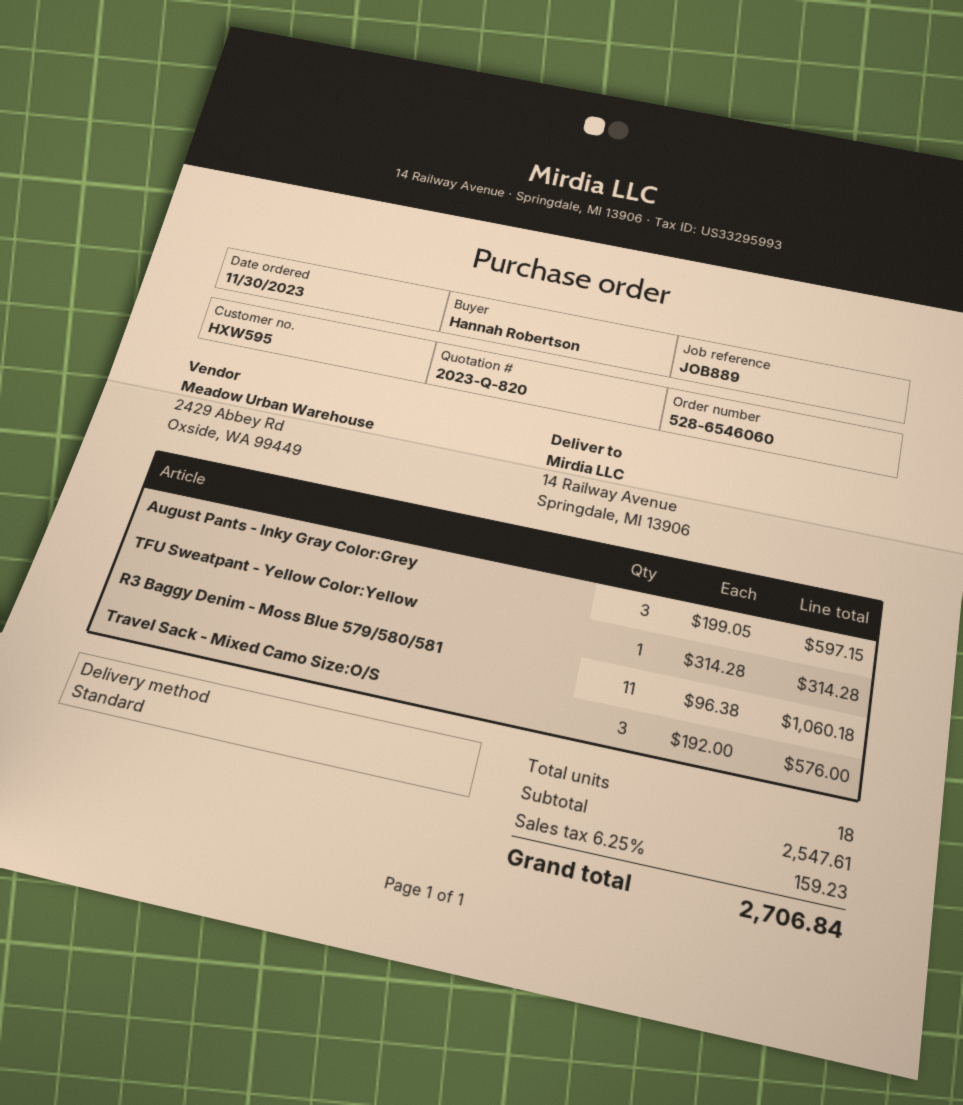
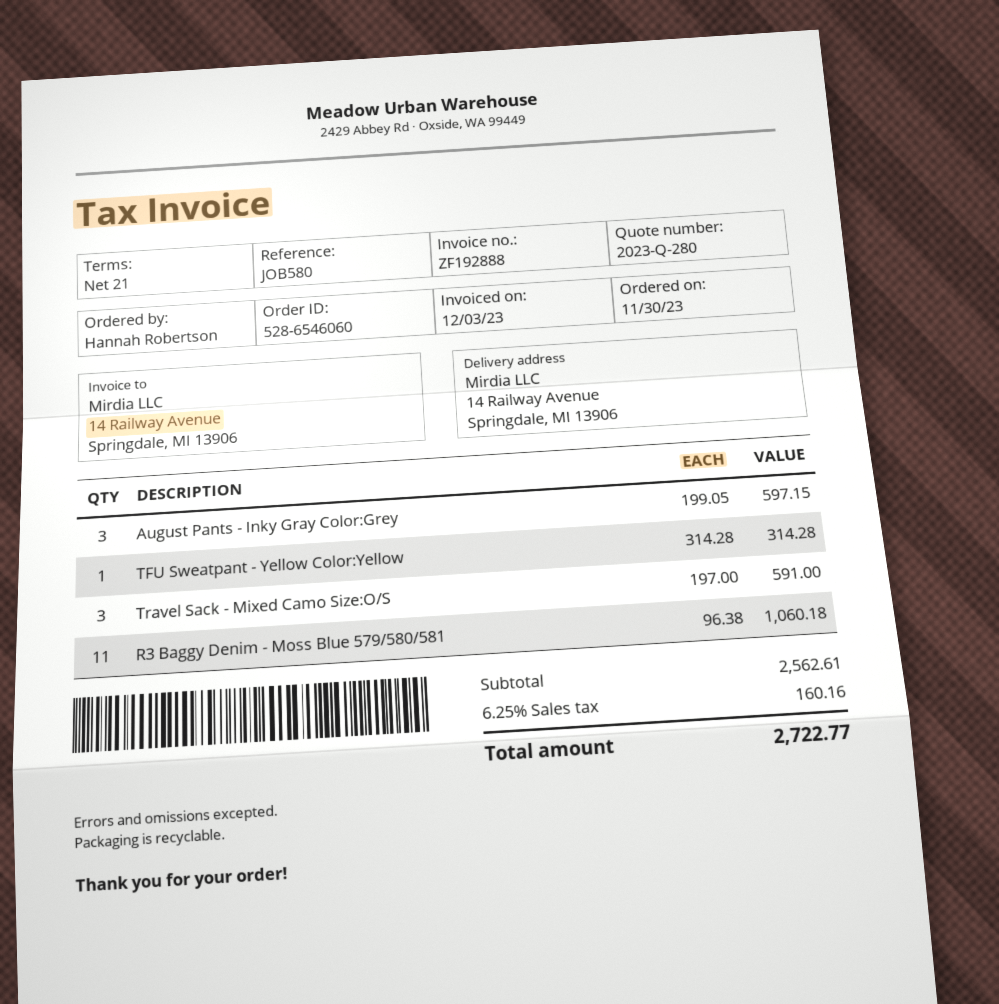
quote number: 2023-Q-820 -> 2023-Q-280
reference: JOB889 -> JOB580
Travel Sack - Mixed Camo Size:O/S: 3 x 192.00 = 576.00 -> 3 x 197.00 = 591.00
subtotal: 2547.61 -> 2562.61
tax: 6.25% = 159.23 -> 6.25% = 160.16
total: 2706.84 -> 2722.77

